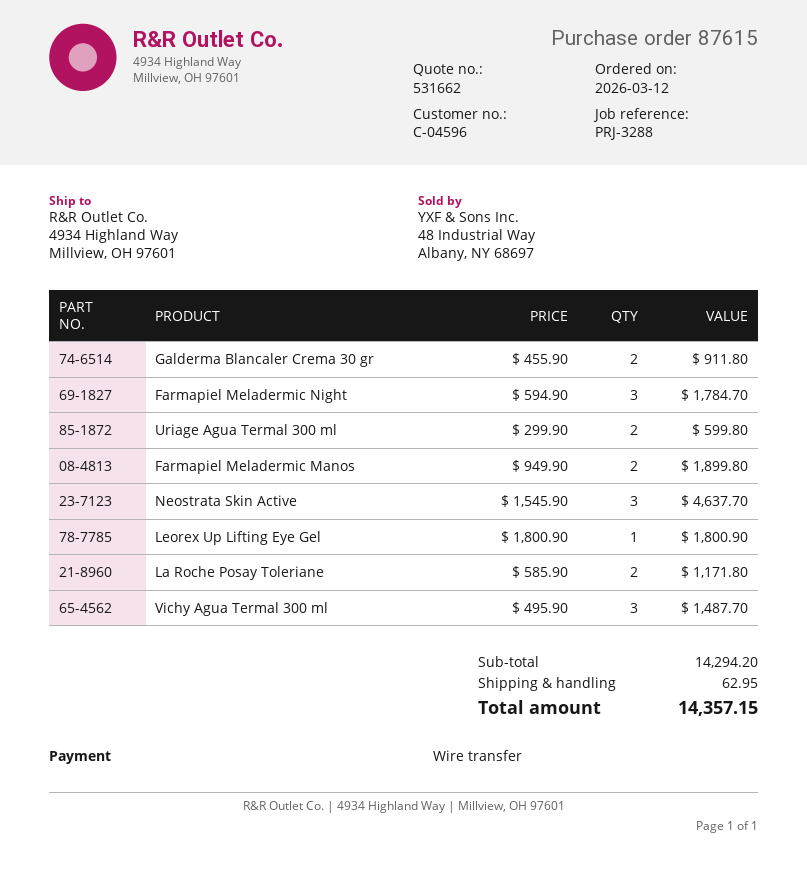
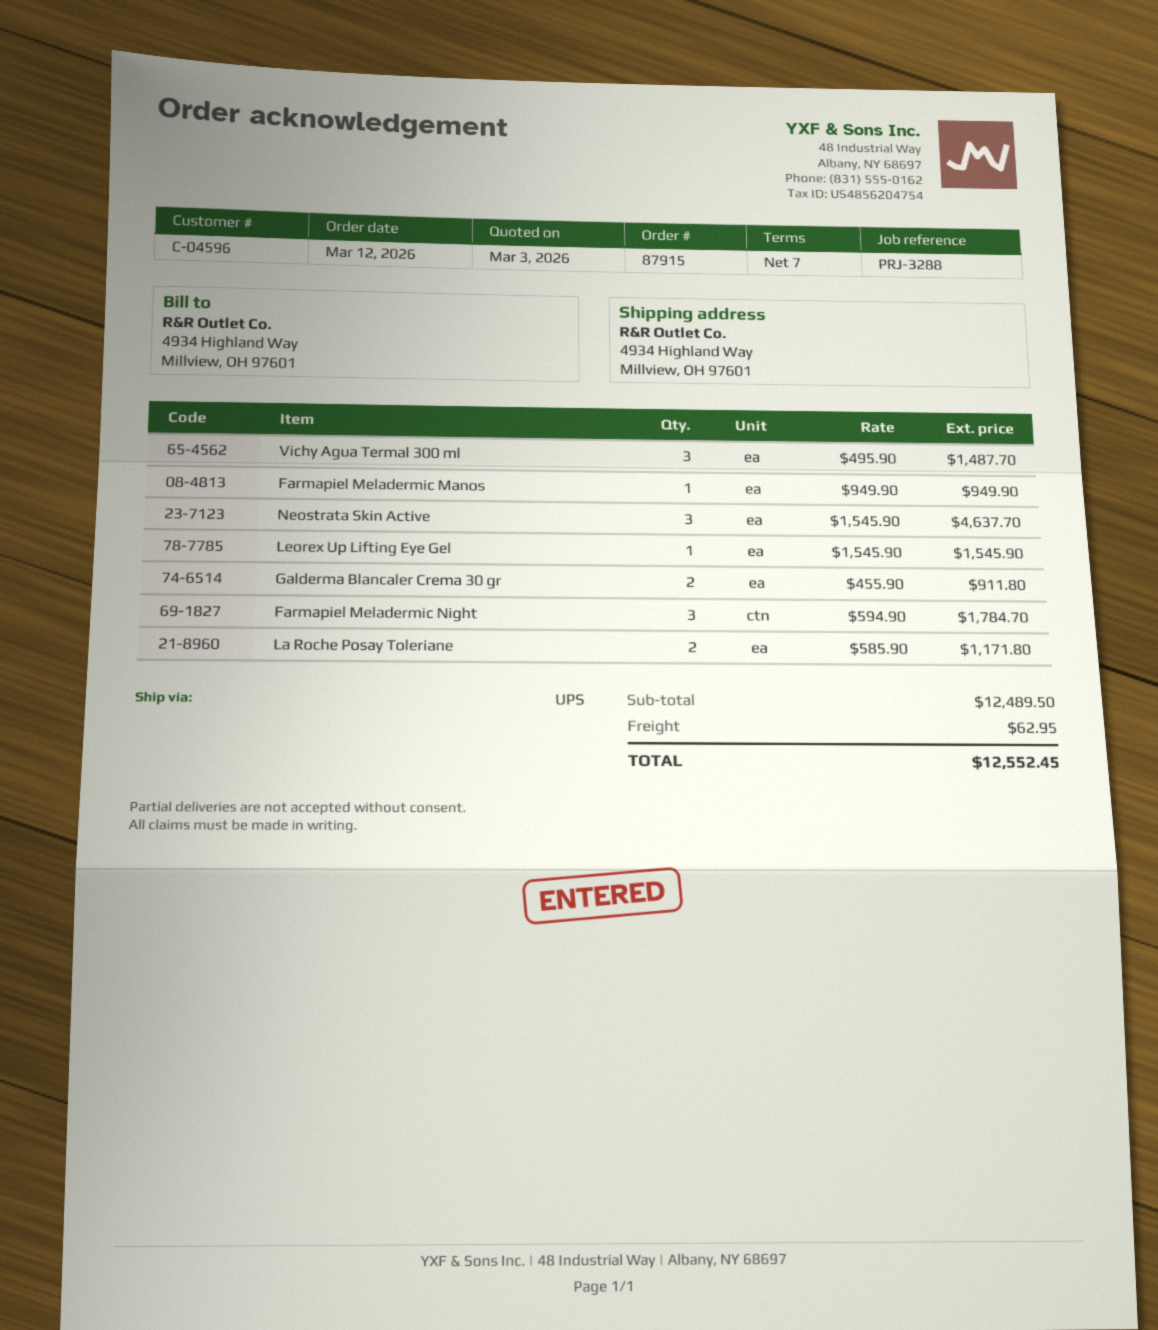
order number: 87615 -> 87915
Uriage Agua Termal 300 ml: 2 x 299.90 = 599.80 -> none
Farmapiel Meladermic Manos: 2 x 949.90 = 1899.80 -> 1 x 949.90 = 949.90
Leorex Up Lifting Eye Gel: 1 x 1800.90 = 1800.90 -> 1 x 1545.90 = 1545.90
subtotal: 14294.20 -> 12489.50
total: 14357.15 -> 12552.45

